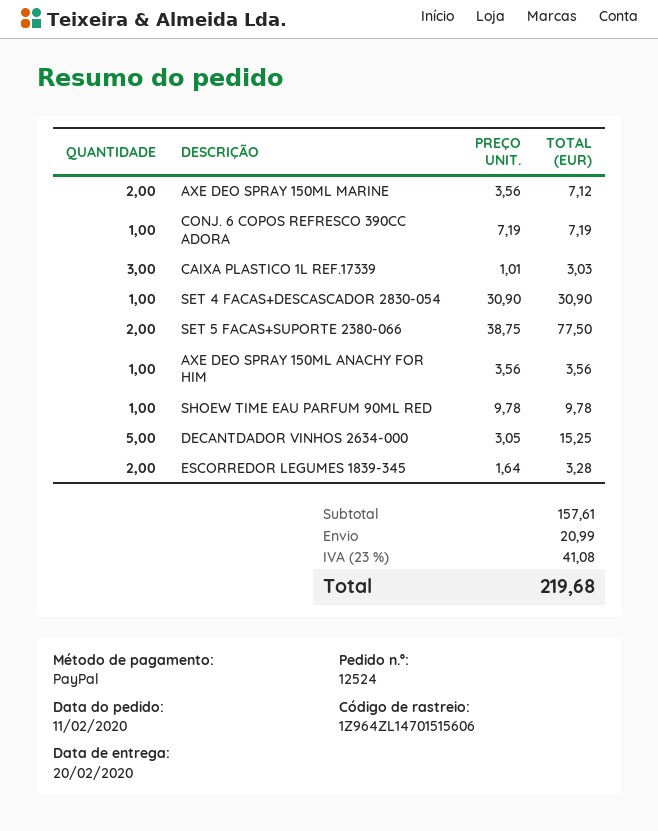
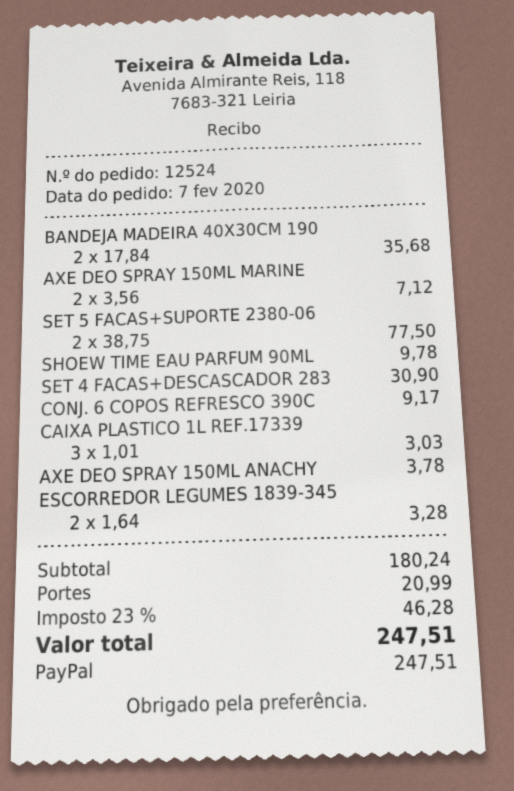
order date: 2020-02-11 -> 2020-02-07
CONJ. 6 COPOS REFRESCO 390CC ADORA: 1 x 7.19 = 7.19 -> 1 x 9.17 = 9.17
AXE DEO SPRAY 150ML ANACHY FOR HIM: 1 x 3.56 = 3.56 -> 1 x 3.78 = 3.78
DECANTDADOR VINHOS 2634-000: 5 x 3.05 = 15.25 -> none
BANDEJA MADEIRA 40X30CM 190: none -> 2 x 17.84 = 35.68
subtotal: 157.61 -> 180.24
tax: 23% = 41.08 -> 23% = 46.28
total: 219.68 -> 247.51

